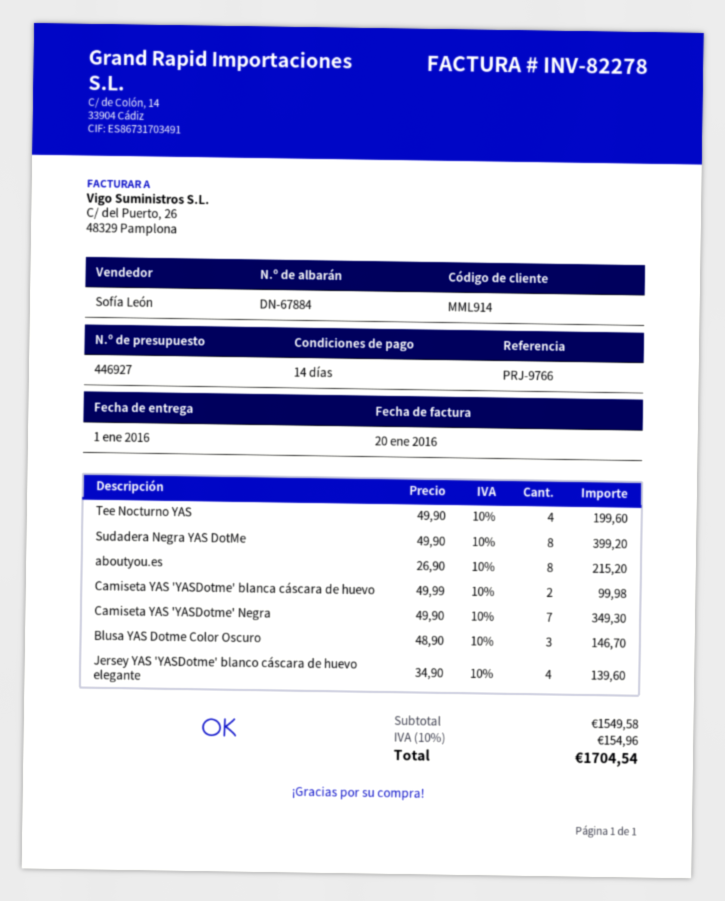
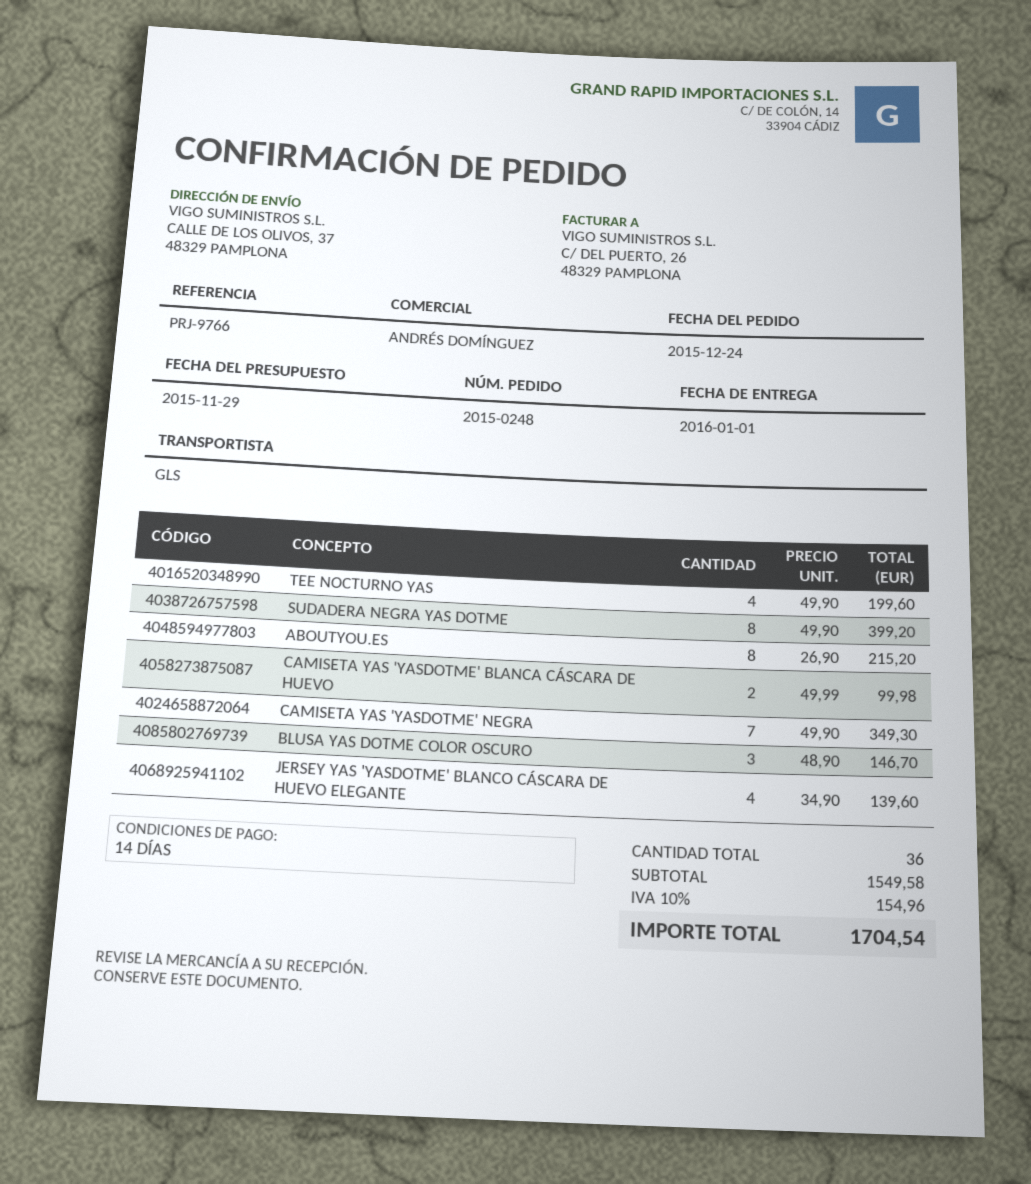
sales rep: Sofía León -> ANDRÉS DOMÍNGUEZ

